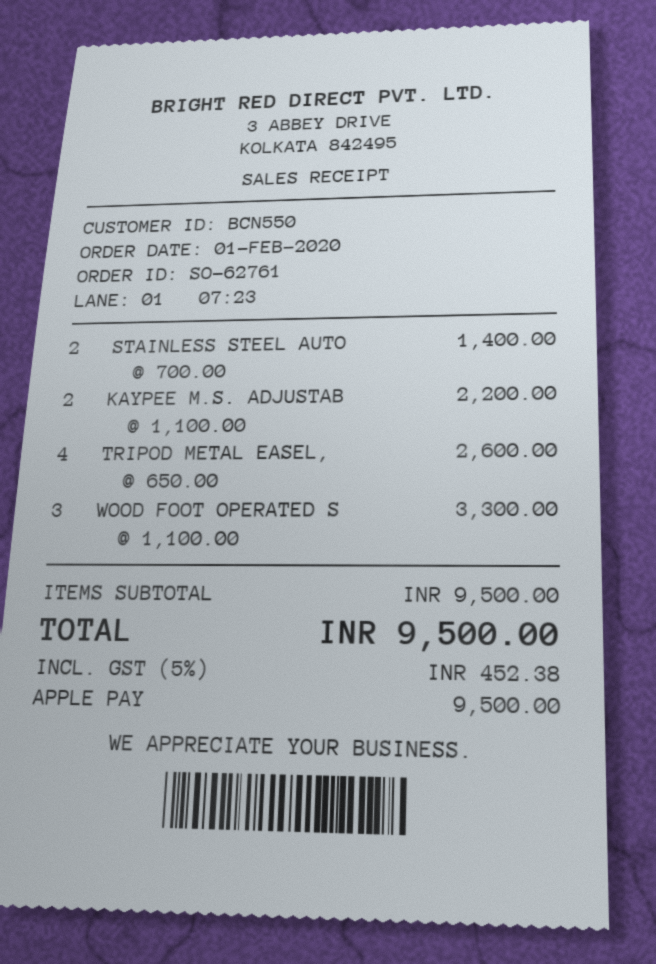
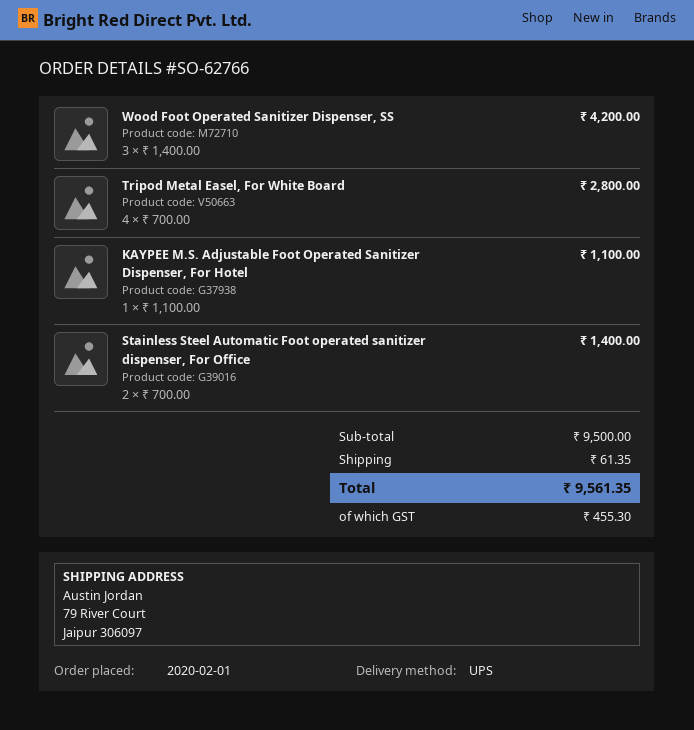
order number: SO-62761 -> SO-62766
KAYPEE M.S. ADJUSTAB: 2 x 1100.00 = 2200.00 -> 1 x 1100.00 = 1100.00
TRIPOD METAL EASEL,: 4 x 650.00 = 2600.00 -> 4 x 700.00 = 2800.00
WOOD FOOT OPERATED S: 3 x 1100.00 = 3300.00 -> 3 x 1400.00 = 4200.00
shipping: none -> 61.35
tax: 452.38 -> 455.30
total: 9500.00 -> 9561.35

